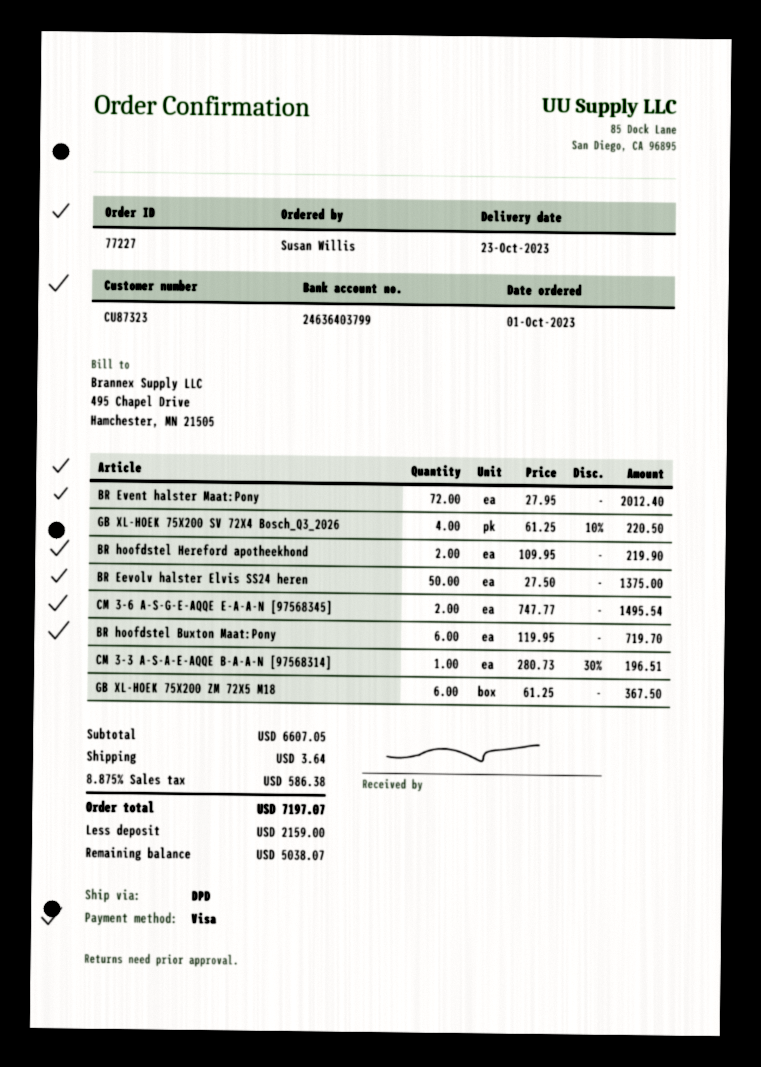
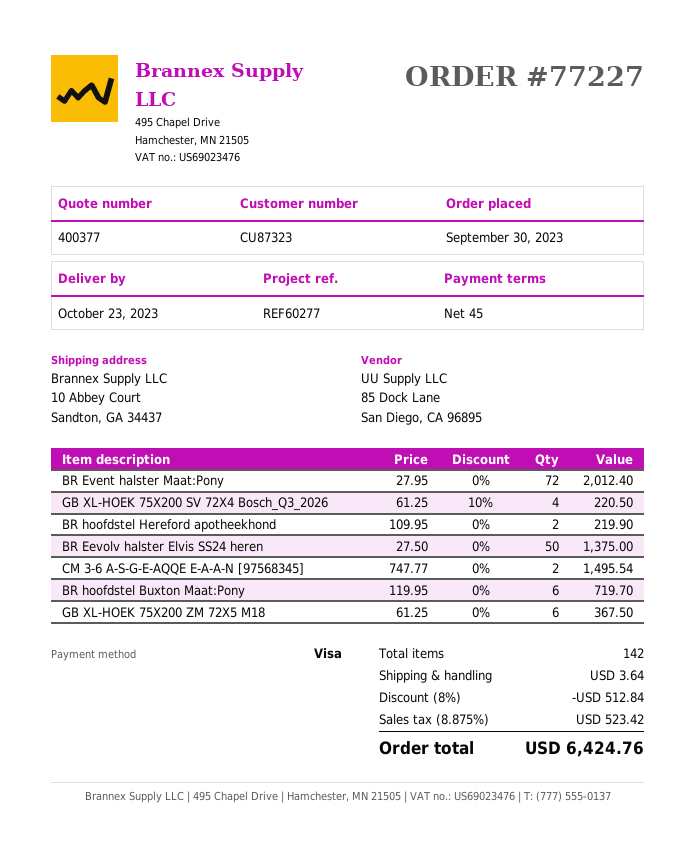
order date: 2023-10-01 -> 2023-09-30
CM 3-3 A-S-A-E-AQQE B-A-A-N [97568314]: 1 x 280.73 - 30% = 196.51 -> none
discount: none -> 8% = 512.84
tax: 8.875% = 586.38 -> 8.875% = 523.42
total: 7197.07 -> 6424.76

